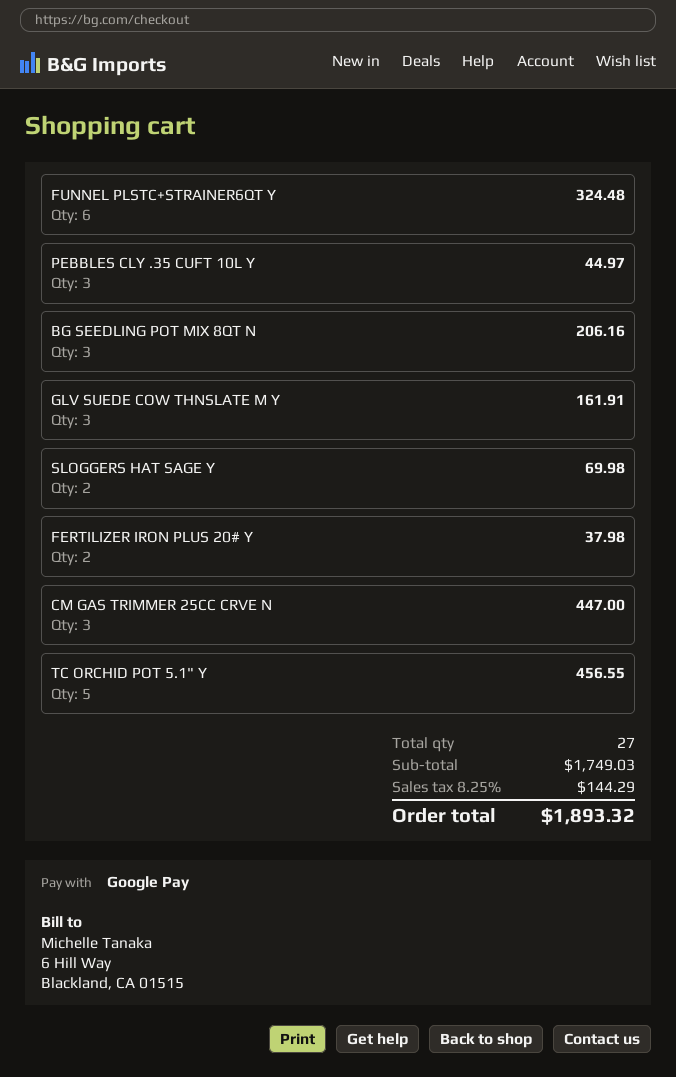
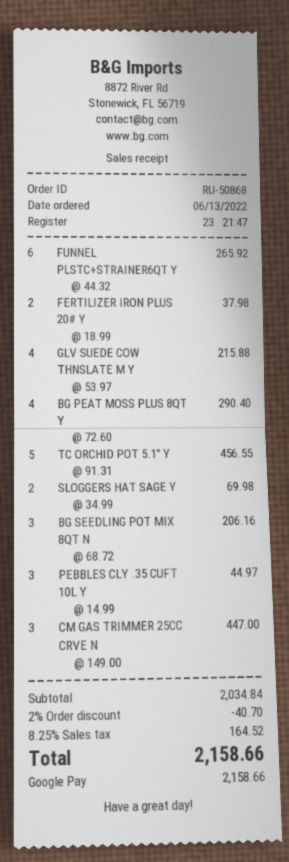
FUNNEL PLSTC+STRAINER6QT Y: 6 for 324.48 -> 6 for 265.92
GLV SUEDE COW THNSLATE M Y: 3 for 161.91 -> 4 for 215.88
BG PEAT MOSS PLUS 8QT Y: none -> 4 for 290.40
subtotal: 1749.03 -> 2034.84
discount: none -> 2% = 40.70
tax: 8.25% = 144.29 -> 8.25% = 164.52
total: 1893.32 -> 2158.66

